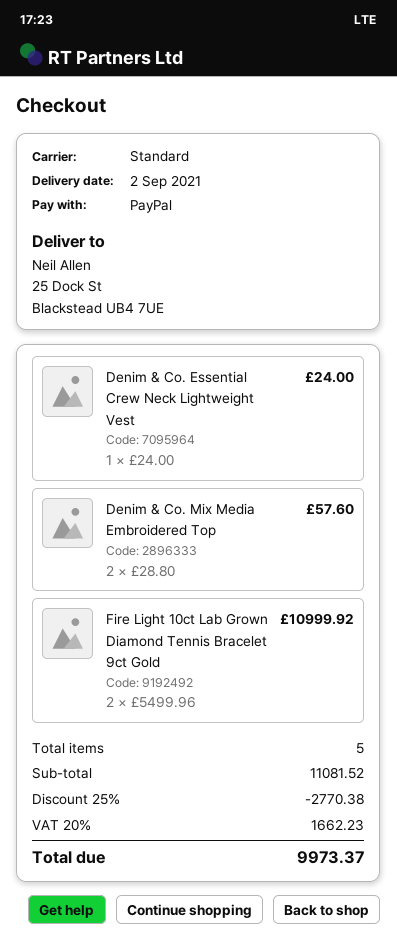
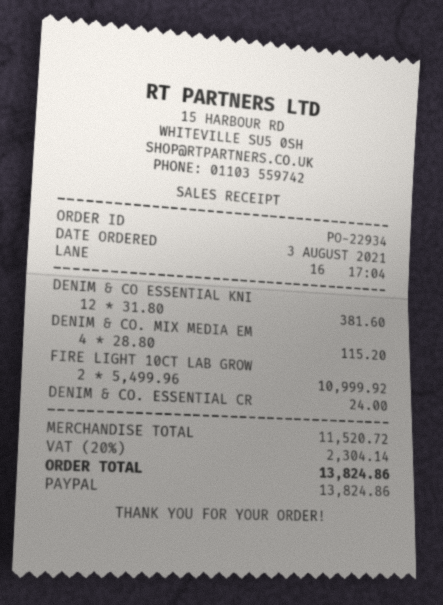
Denim & Co. Mix Media Embroidered Top: 2 x 28.80 = 57.60 -> 4 x 28.80 = 115.20
DENIM & CO ESSENTIAL KNI: none -> 12 x 31.80 = 381.60
subtotal: 11081.52 -> 11520.72
discount: 25% = 2770.38 -> none
tax: 20% = 1662.23 -> 20% = 2304.14
total: 9973.37 -> 13824.86

